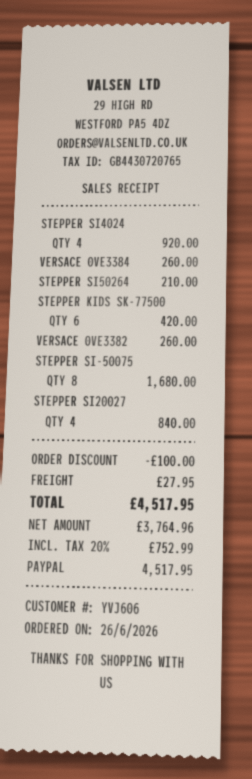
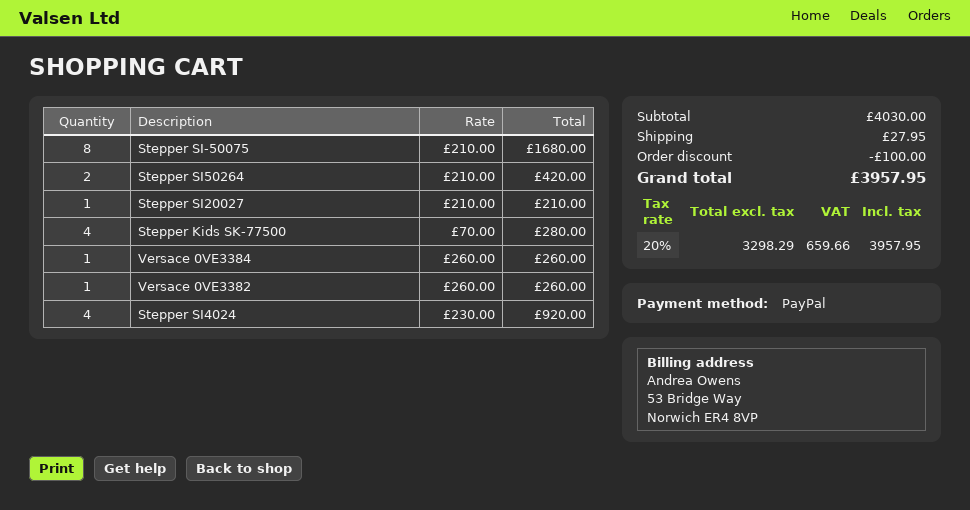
STEPPER SI50264: 1 for 210.00 -> 2 for 420.00
STEPPER KIDS SK-77500: 6 for 420.00 -> 4 for 280.00
STEPPER SI20027: 4 for 840.00 -> 1 for 210.00
net: 3764.96 -> 3298.29
tax: 20% = 752.99 -> 20% = 659.66
total: 4517.95 -> 3957.95

